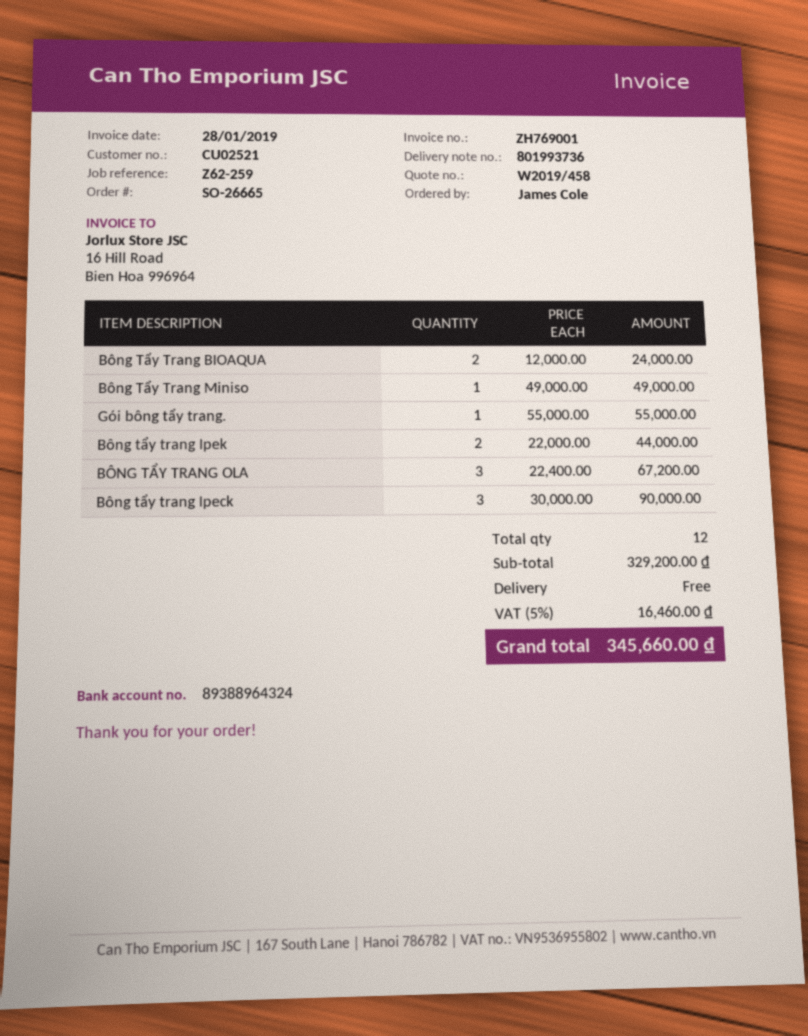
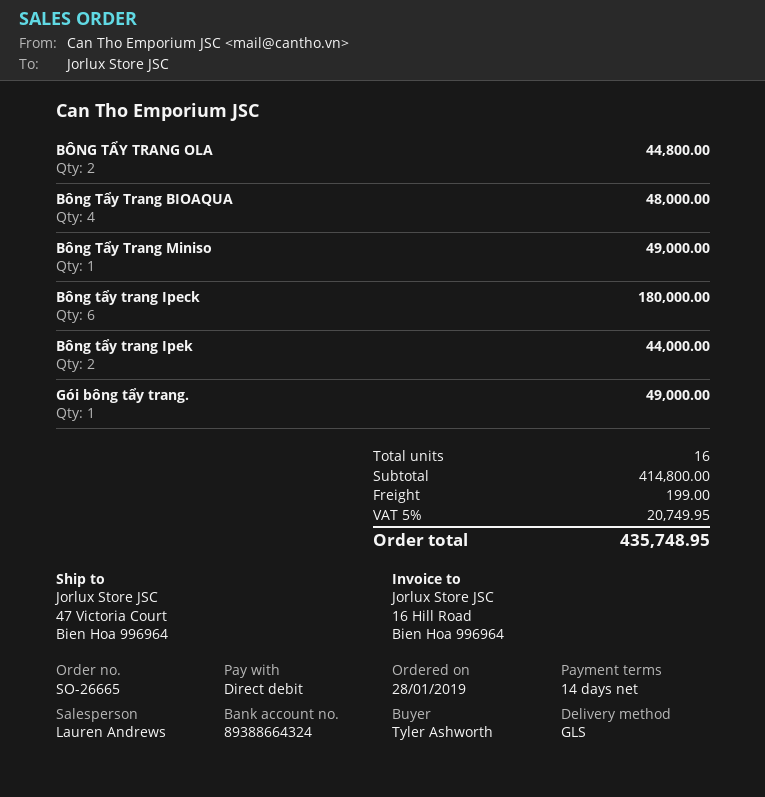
ordered by: James Cole -> Tyler Ashworth
bank account: 89388964324 -> 89388664324
Bông Tẩy Trang BIOAQUA: 2 for 24000.00 -> 4 for 48000.00
Gói bông tẩy trang.: 1 for 55000.00 -> 1 for 49000.00
BÔNG TẨY TRANG OLA: 3 for 67200.00 -> 2 for 44800.00
Bông tẩy trang Ipeck: 3 for 90000.00 -> 6 for 180000.00
total quantity: 12 -> 16
subtotal: 329200.00 -> 414800.00
shipping: 0.00 -> 199.00
tax: 5% = 16460.00 -> 5% = 20749.95
total: 345660.00 -> 435748.95

